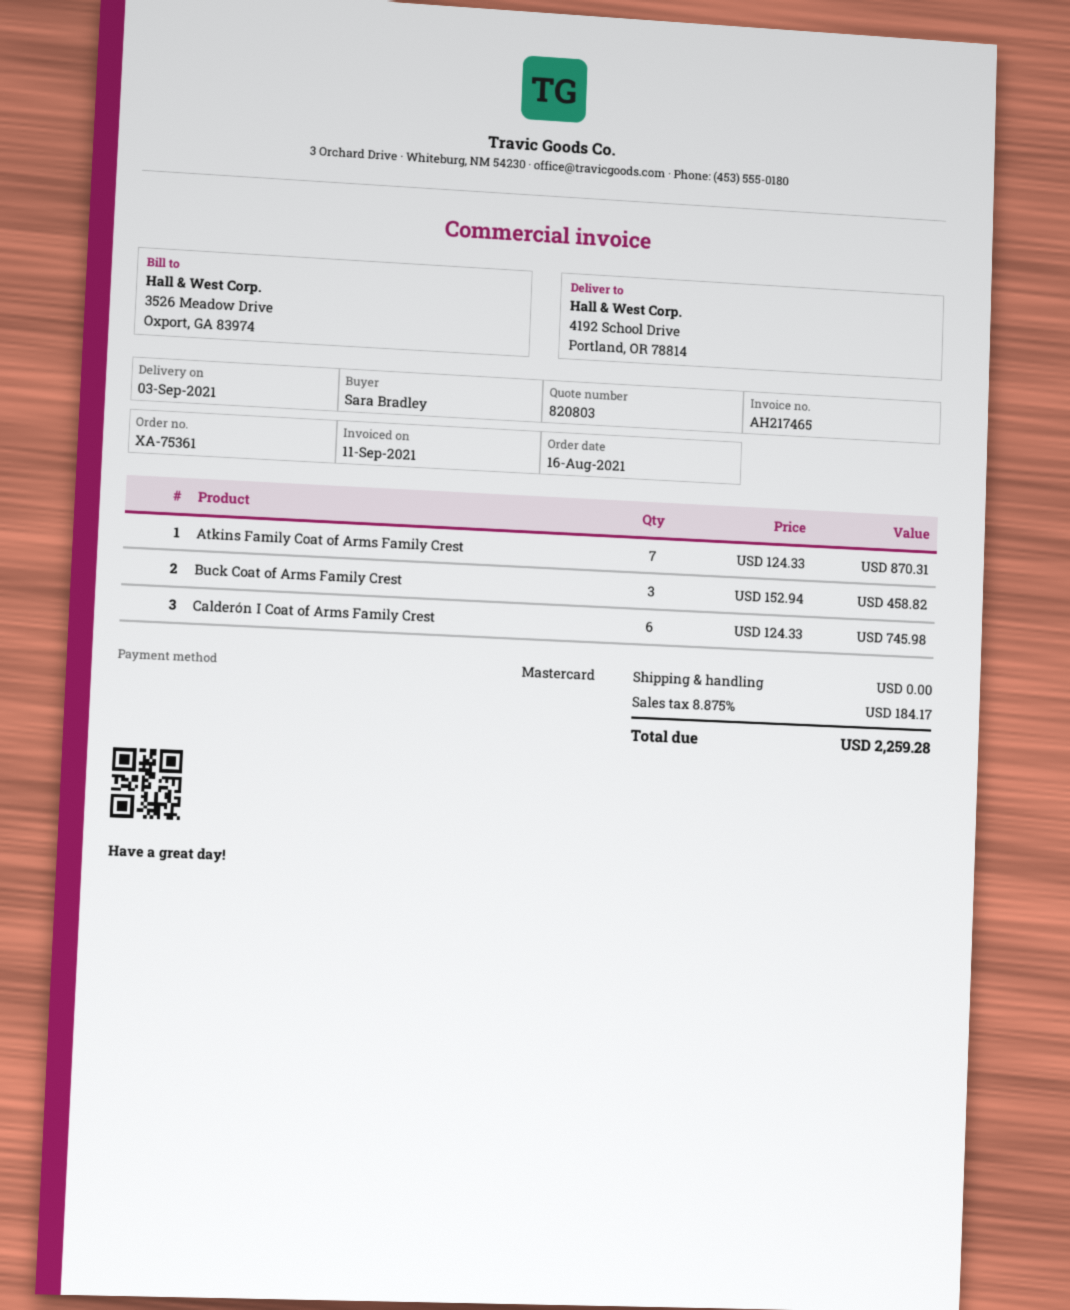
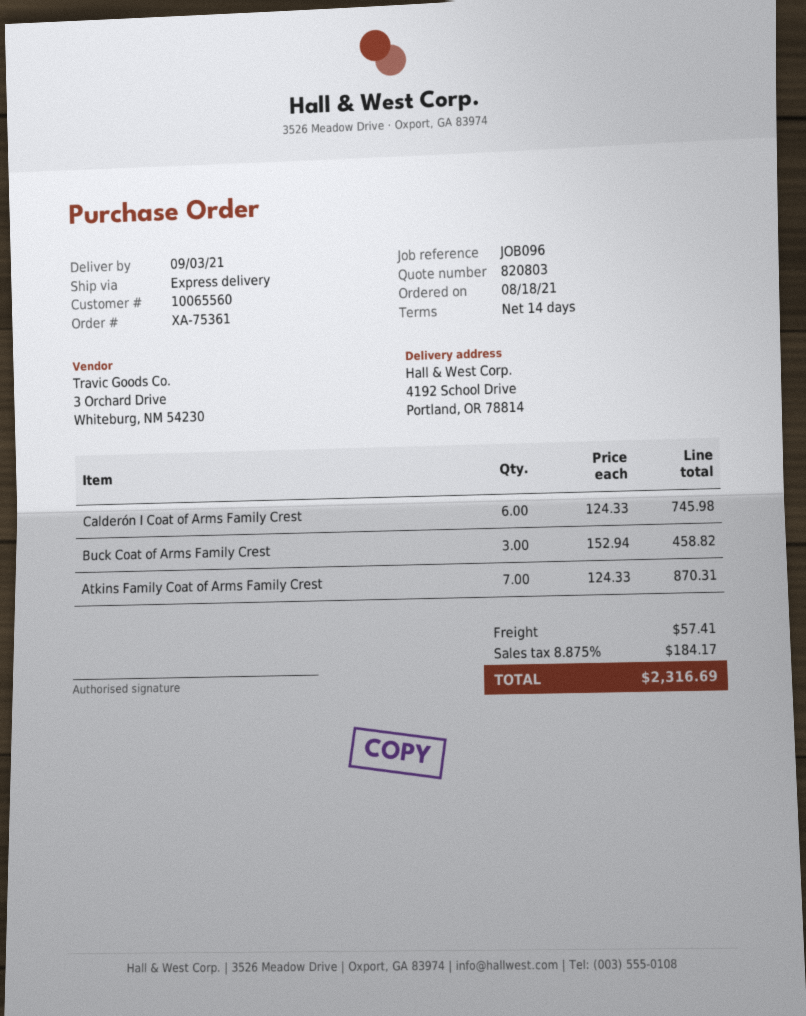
order date: 2021-08-16 -> 2021-08-18
shipping: 0.00 -> 57.41
total: 2259.28 -> 2316.69

